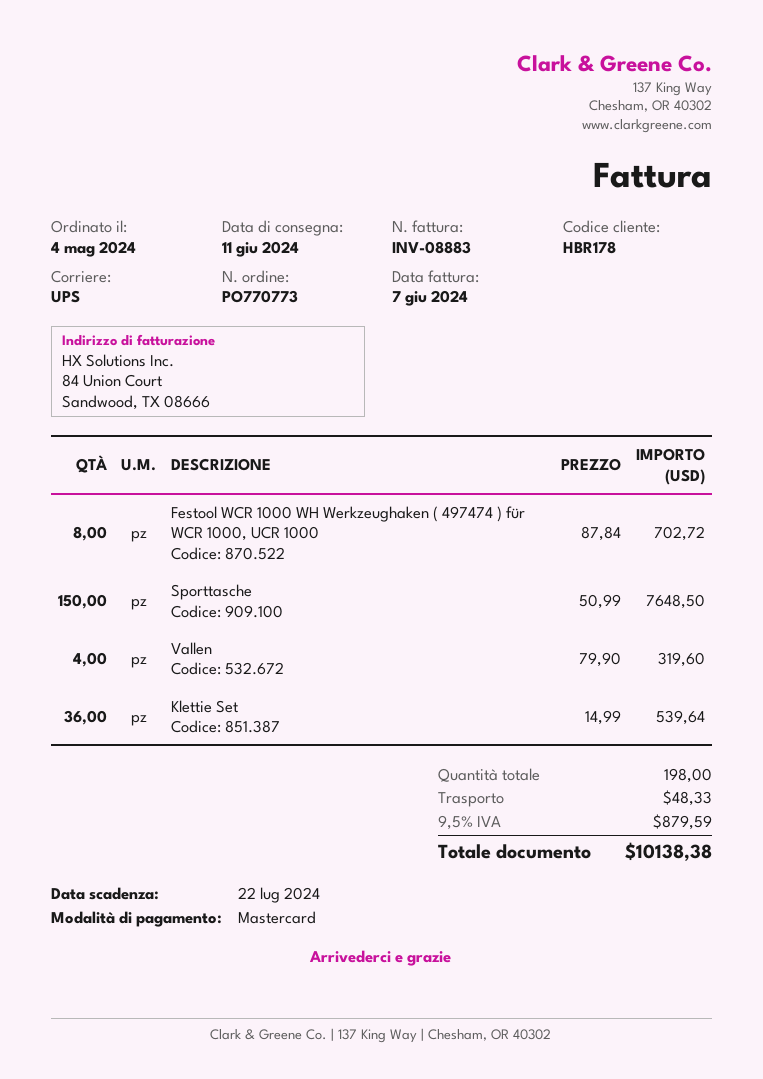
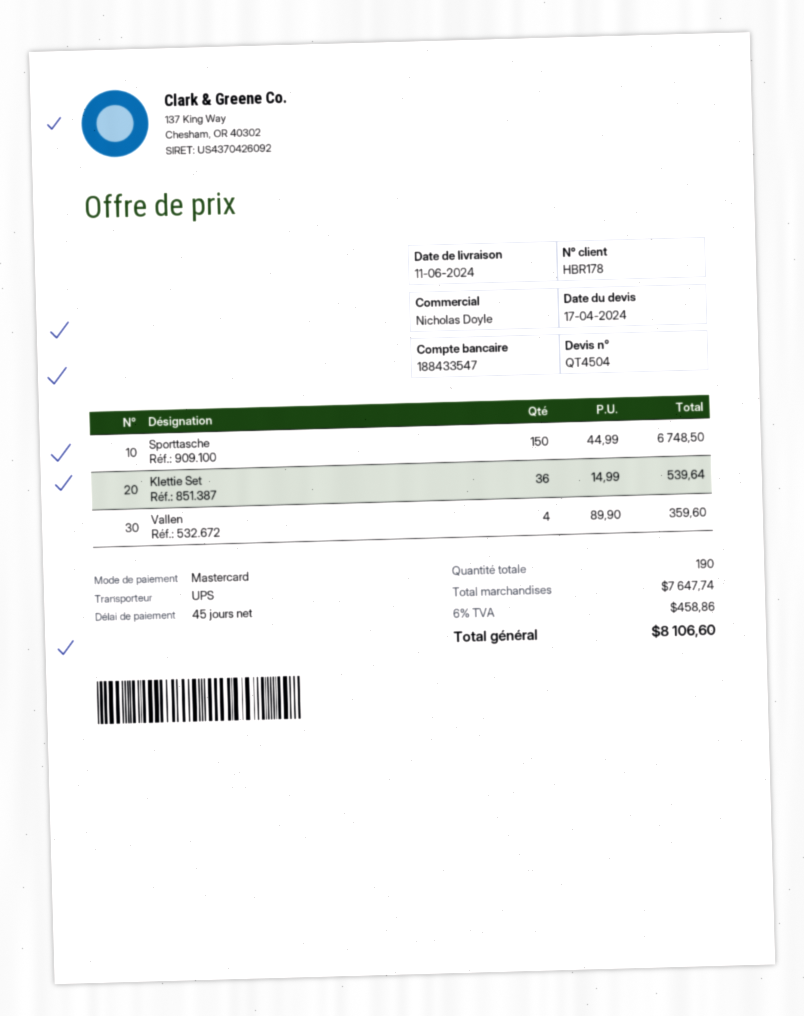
Festool WCR 1000 WH Werkzeughaken ( 497474 ) für WCR 1000, UCR 1000: 8 x 87.84 = 702.72 -> none
Sporttasche: 150 x 50.99 = 7648.50 -> 150 x 44.99 = 6748.50
Vallen: 4 x 79.90 = 319.60 -> 4 x 89.90 = 359.60
total quantity: 198 -> 190
shipping: 48.33 -> none
tax: 9.5% = 879.59 -> 6% = 458.86
total: 10138.38 -> 8106.60

